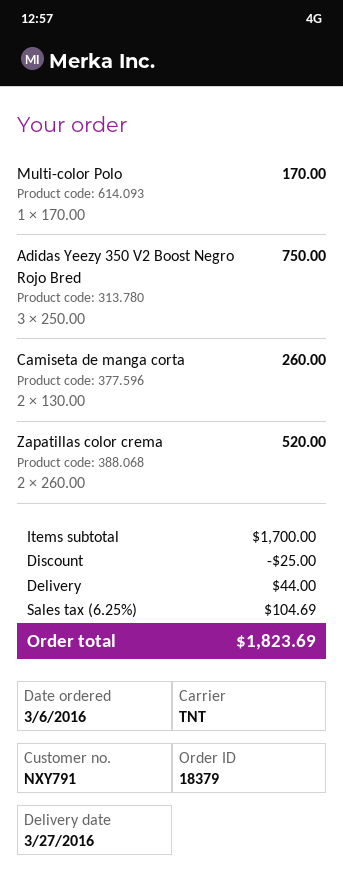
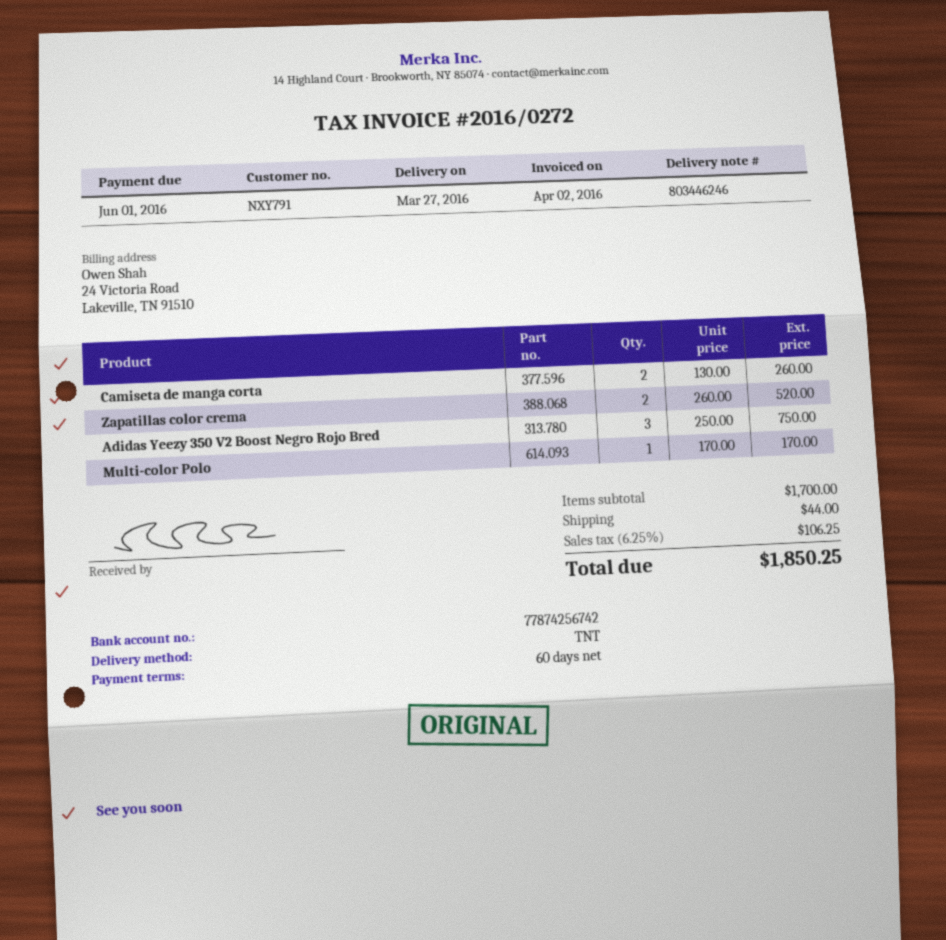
discount: 25.00 -> none
tax: 6.25% = 104.69 -> 6.25% = 106.25
total: 1823.69 -> 1850.25

